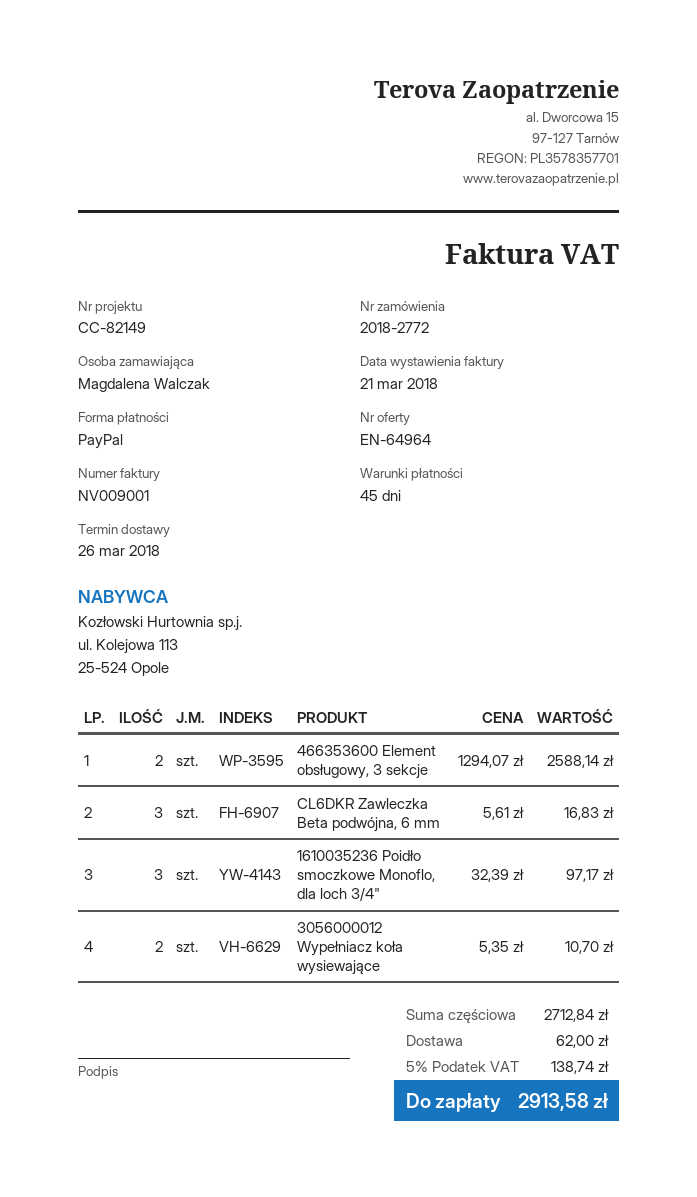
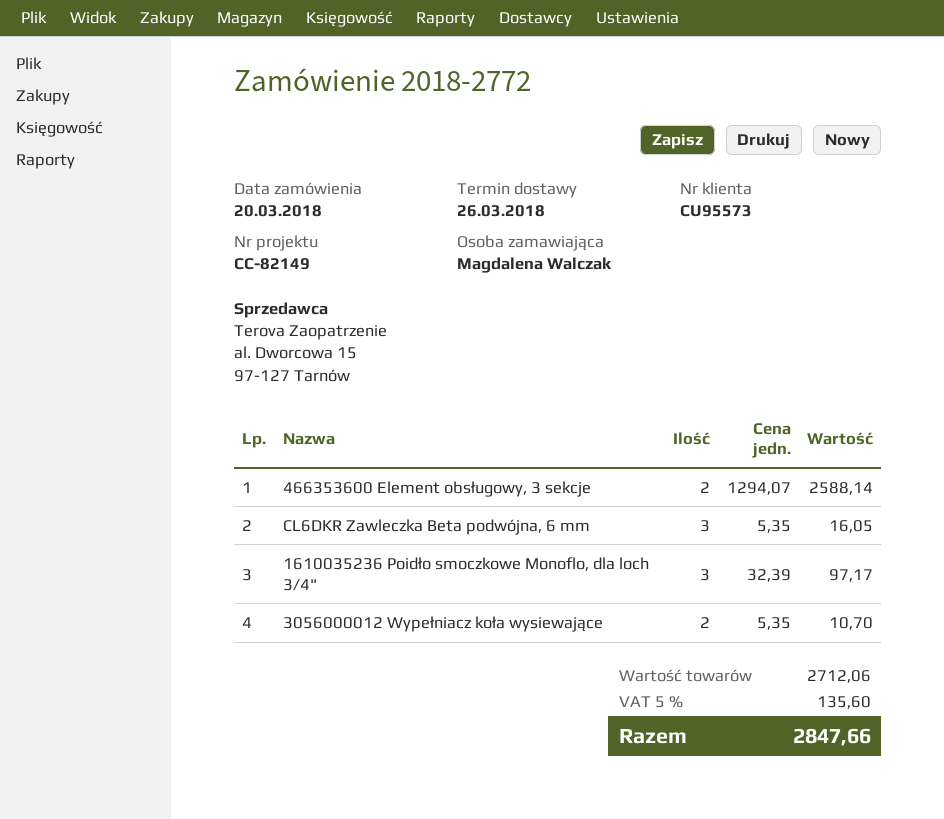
CL6DKR Zawleczka Beta podwójna, 6 mm: 3 x 5.61 = 16.83 -> 3 x 5.35 = 16.05
subtotal: 2712.84 -> 2712.06
shipping: 62.00 -> none
tax: 5% = 138.74 -> 5% = 135.60
total: 2913.58 -> 2847.66

